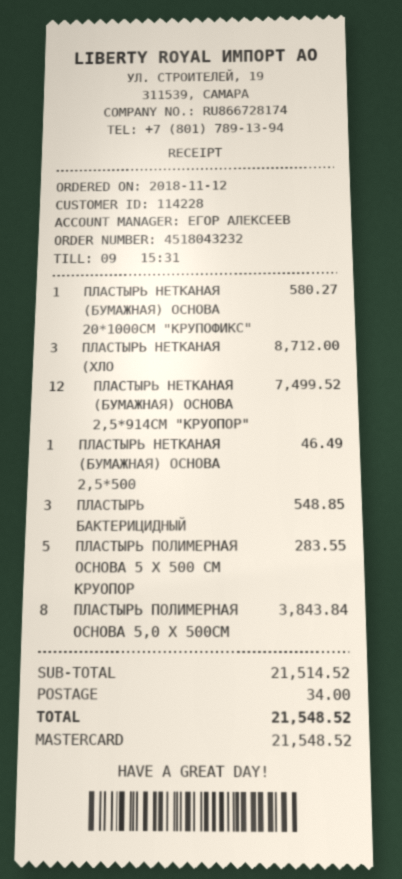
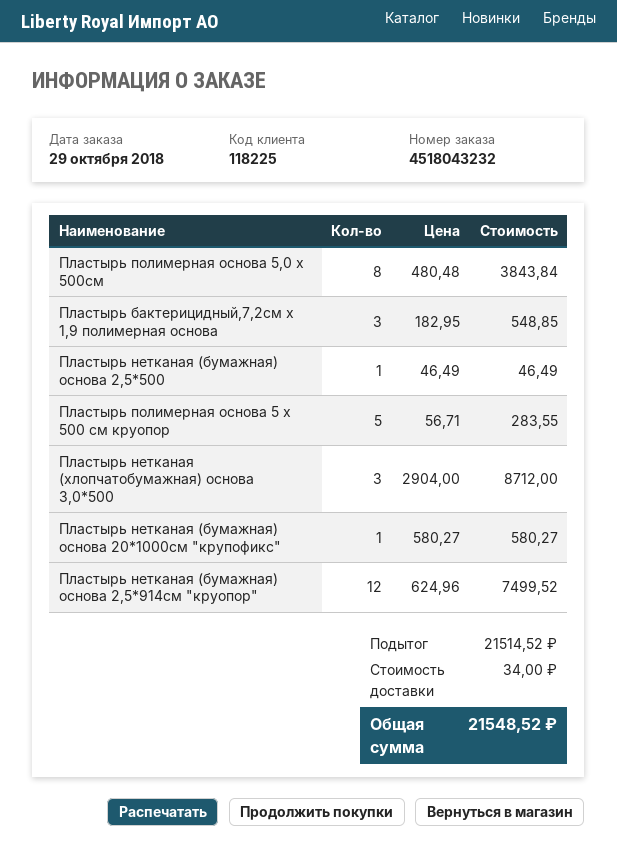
order date: 2018-11-12 -> 2018-10-29
customer number: 114228 -> 118225

